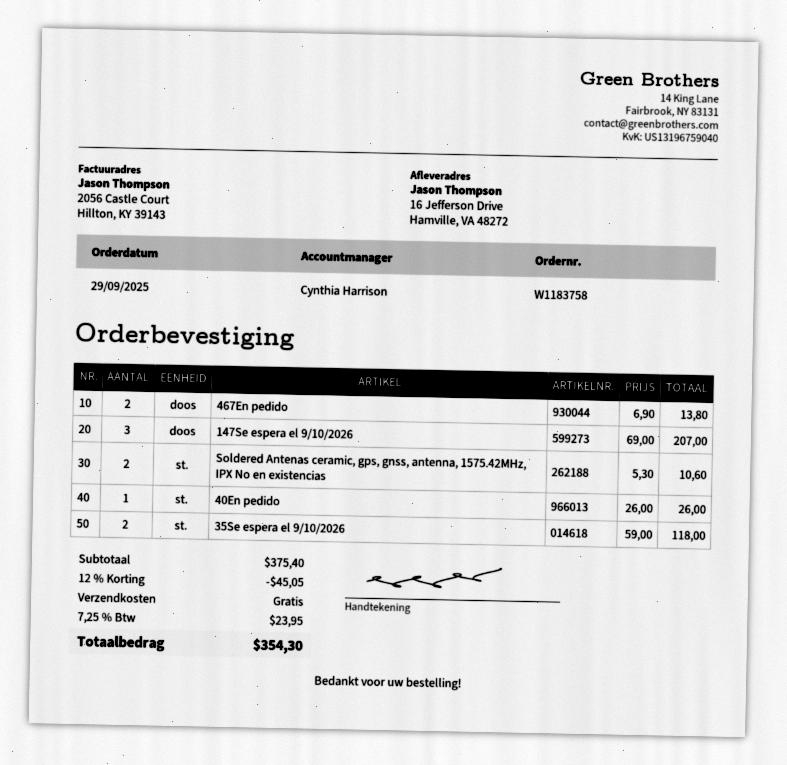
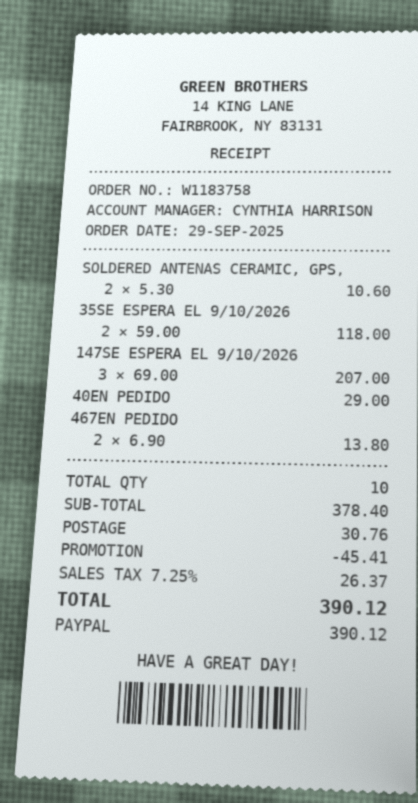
40En pedido: 1 x 26.00 = 26.00 -> 1 x 29.00 = 29.00
subtotal: 375.40 -> 378.40
discount: 45.05 -> 45.41
shipping: 0.00 -> 30.76
tax: 7.25% = 23.95 -> 7.25% = 26.37
total: 354.30 -> 390.12

